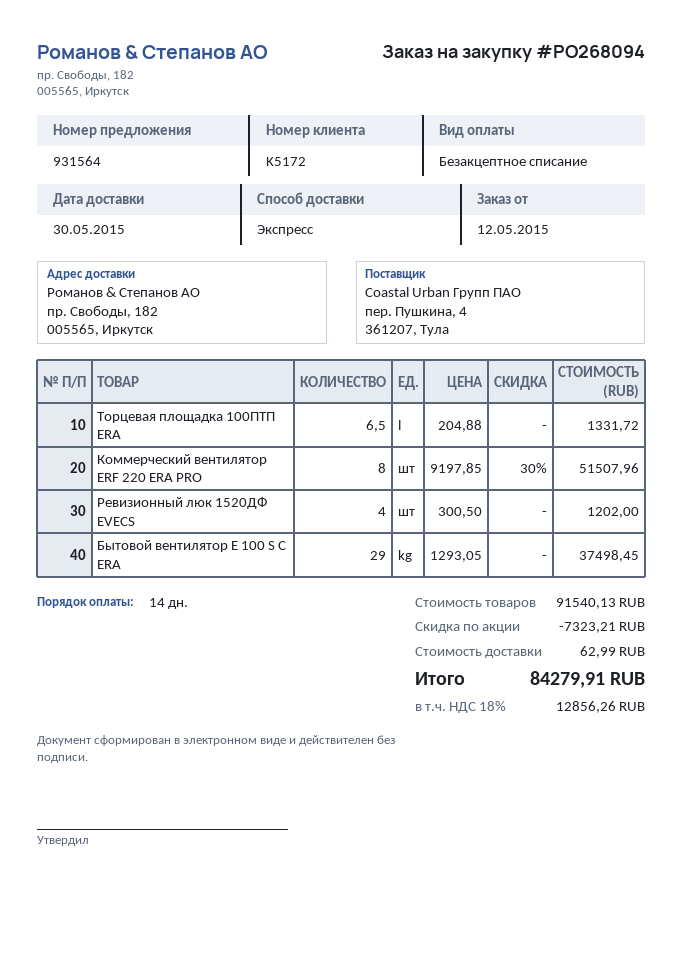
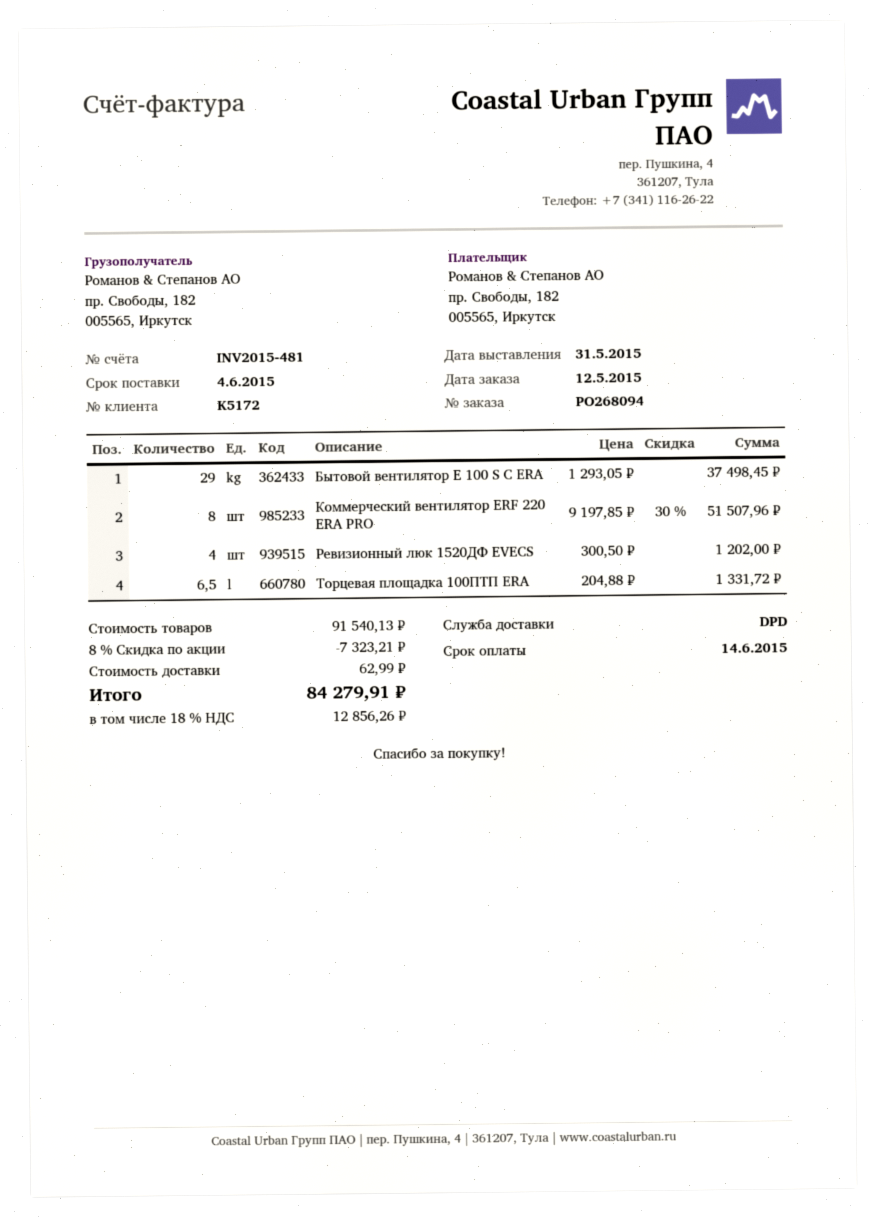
delivery date: 2015-05-30 -> 2015-06-04
shipping method: express -> DPD

